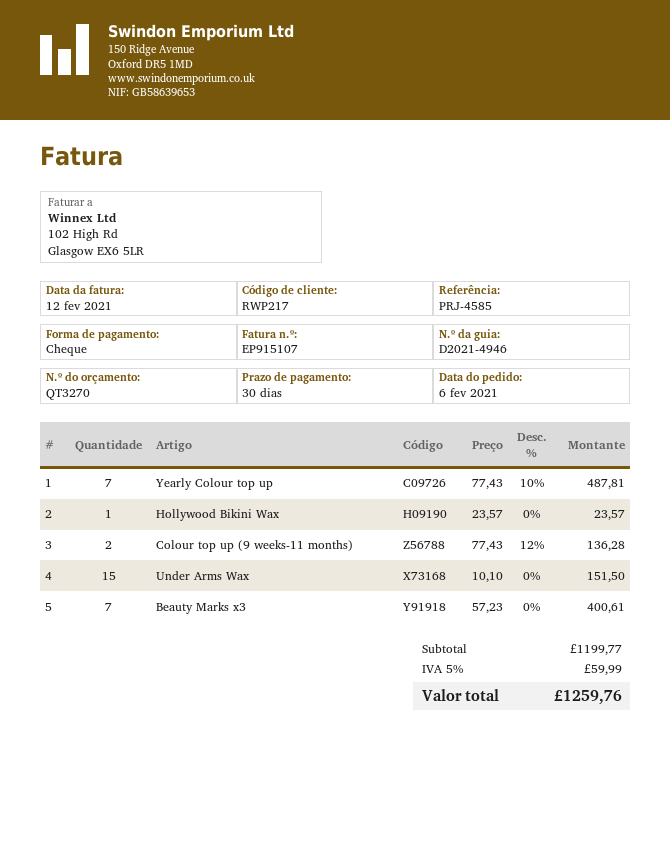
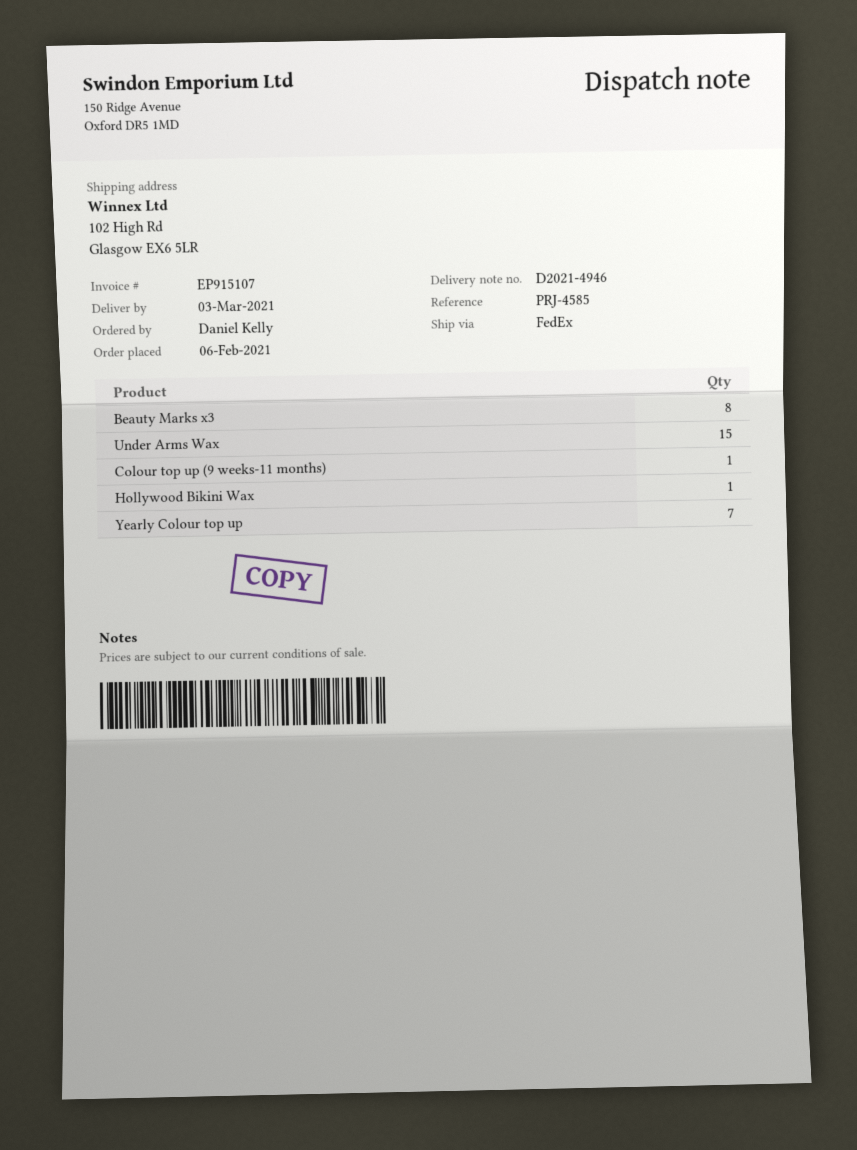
Colour top up (9 weeks-11 months): 2 -> 1
Beauty Marks x3: 7 -> 8

